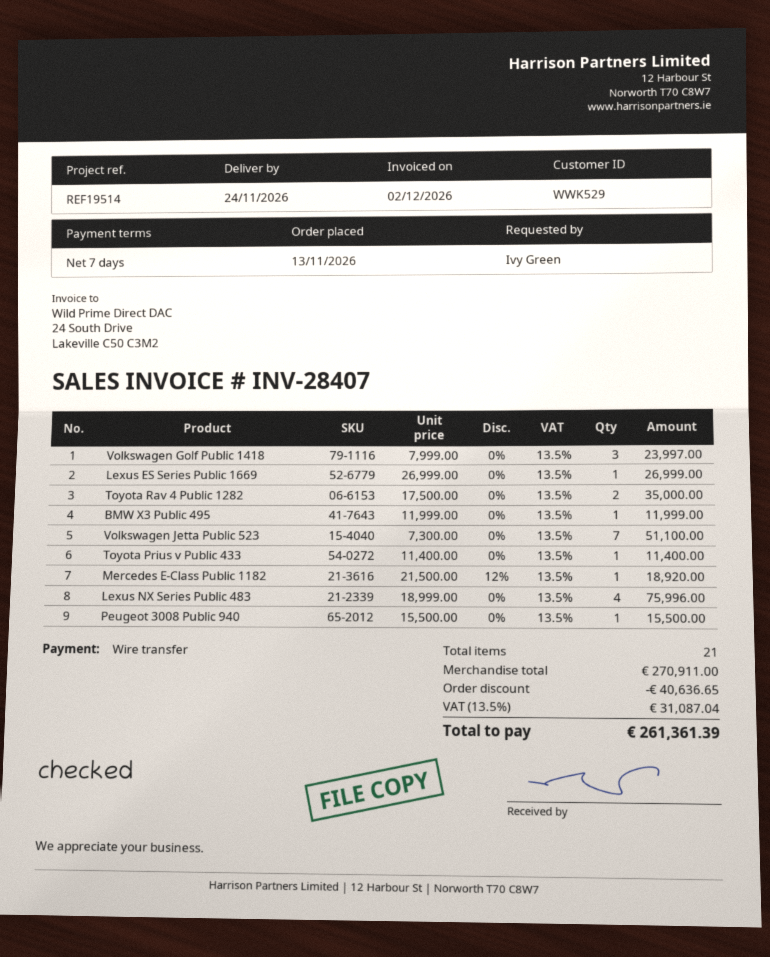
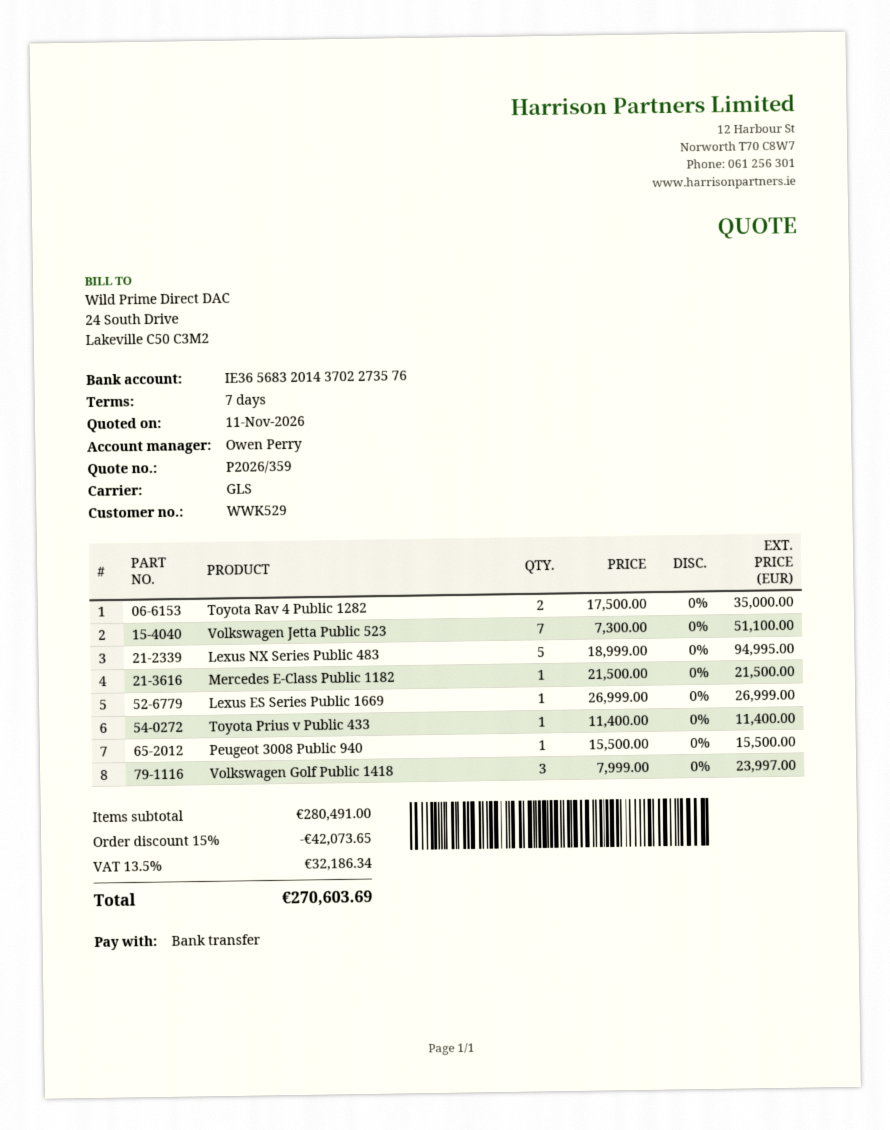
BMW X3 Public 495: 1 x 11999.00 = 11999.00 -> none
Mercedes E-Class Public 1182: 1 x 21500.00 - 12% = 18920.00 -> 1 x 21500.00 = 21500.00
Lexus NX Series Public 483: 4 x 18999.00 = 75996.00 -> 5 x 18999.00 = 94995.00
subtotal: 270911.00 -> 280491.00
discount: 40636.65 -> 42073.65
tax: 13.5% = 31087.04 -> 13.5% = 32186.34
total: 261361.39 -> 270603.69

